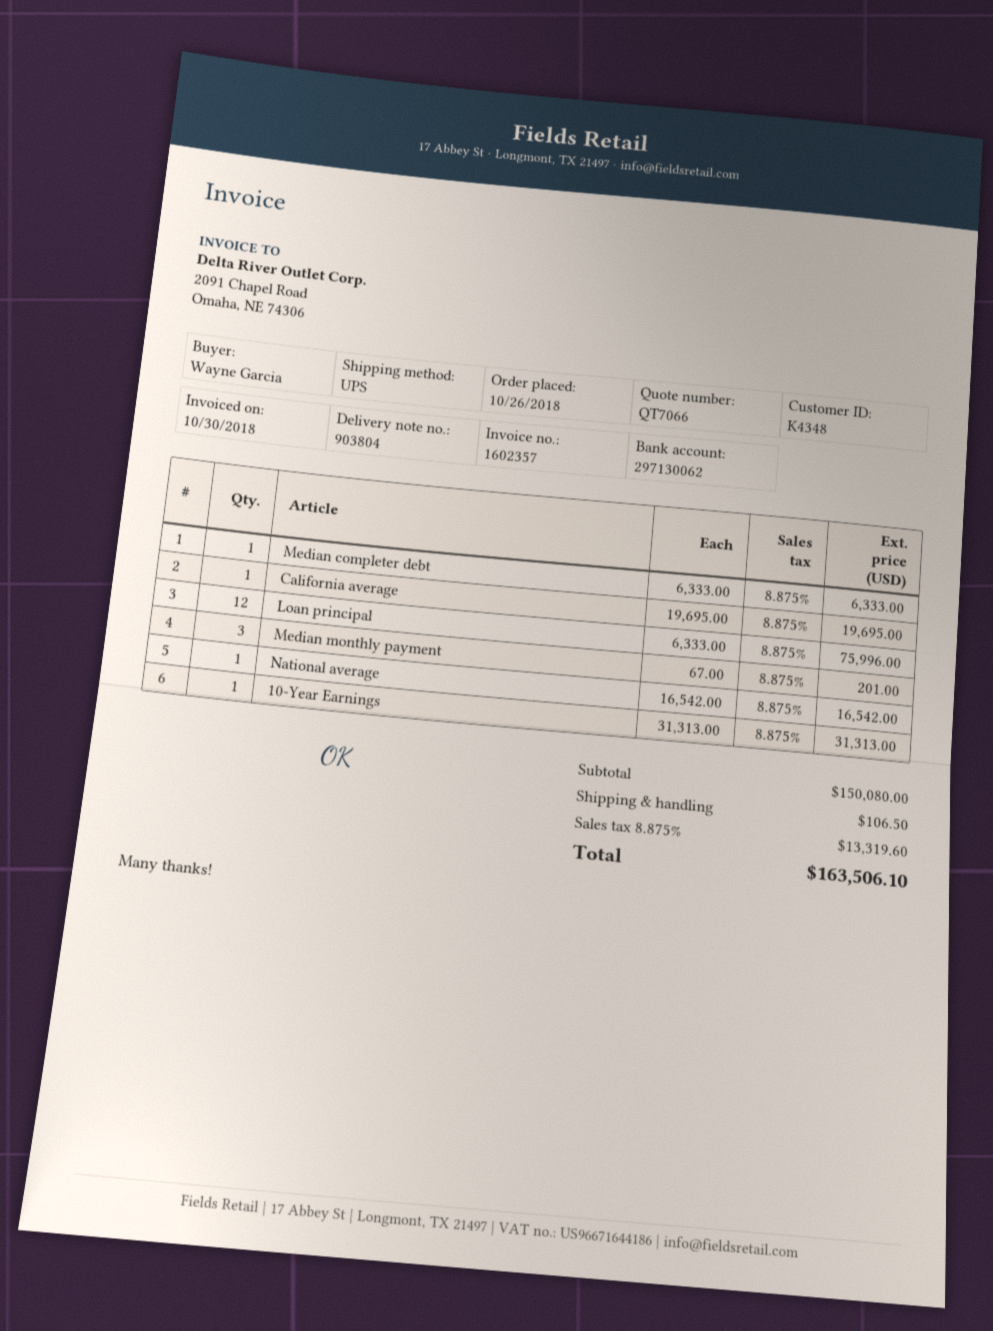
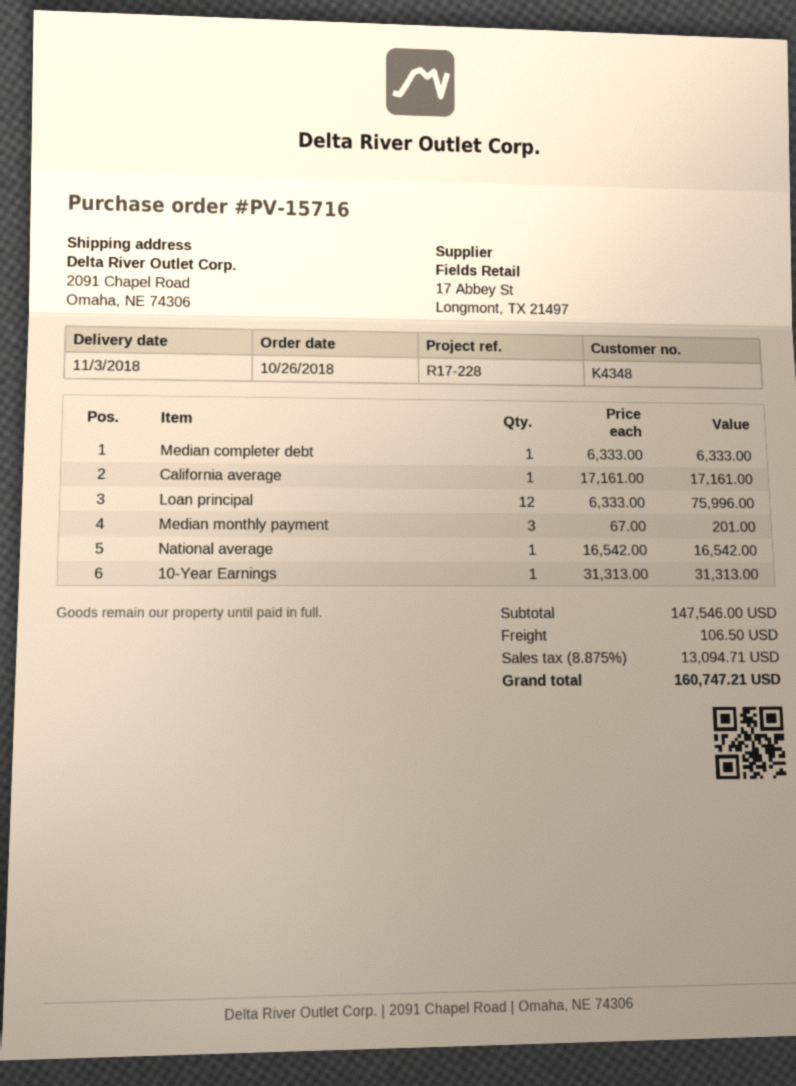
California average: 1 x 19695.00 = 19695.00 -> 1 x 17161.00 = 17161.00
subtotal: 150080.00 -> 147546.00
tax: 8.875% = 13319.60 -> 8.875% = 13094.71
total: 163506.10 -> 160747.21

